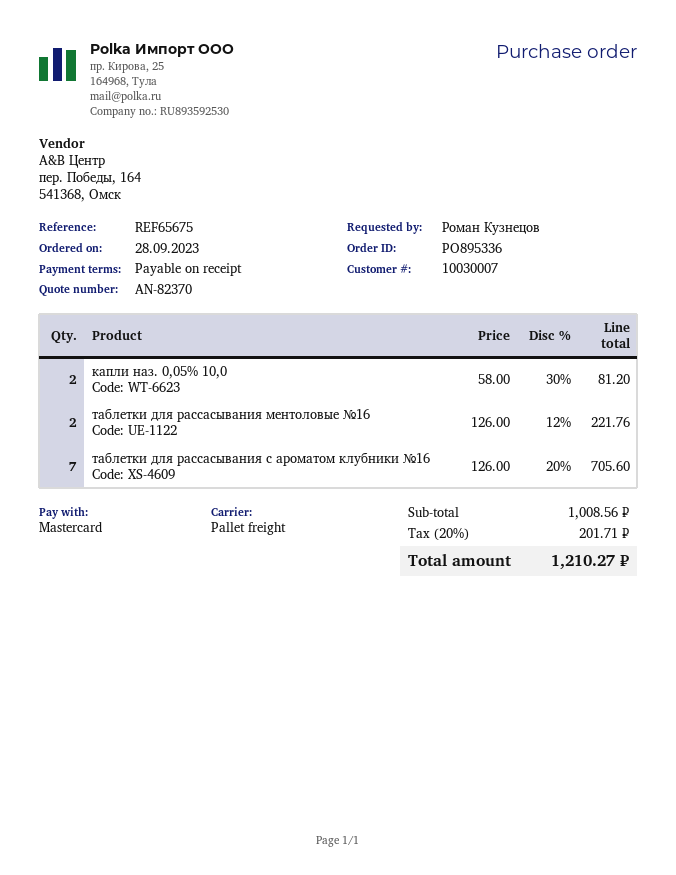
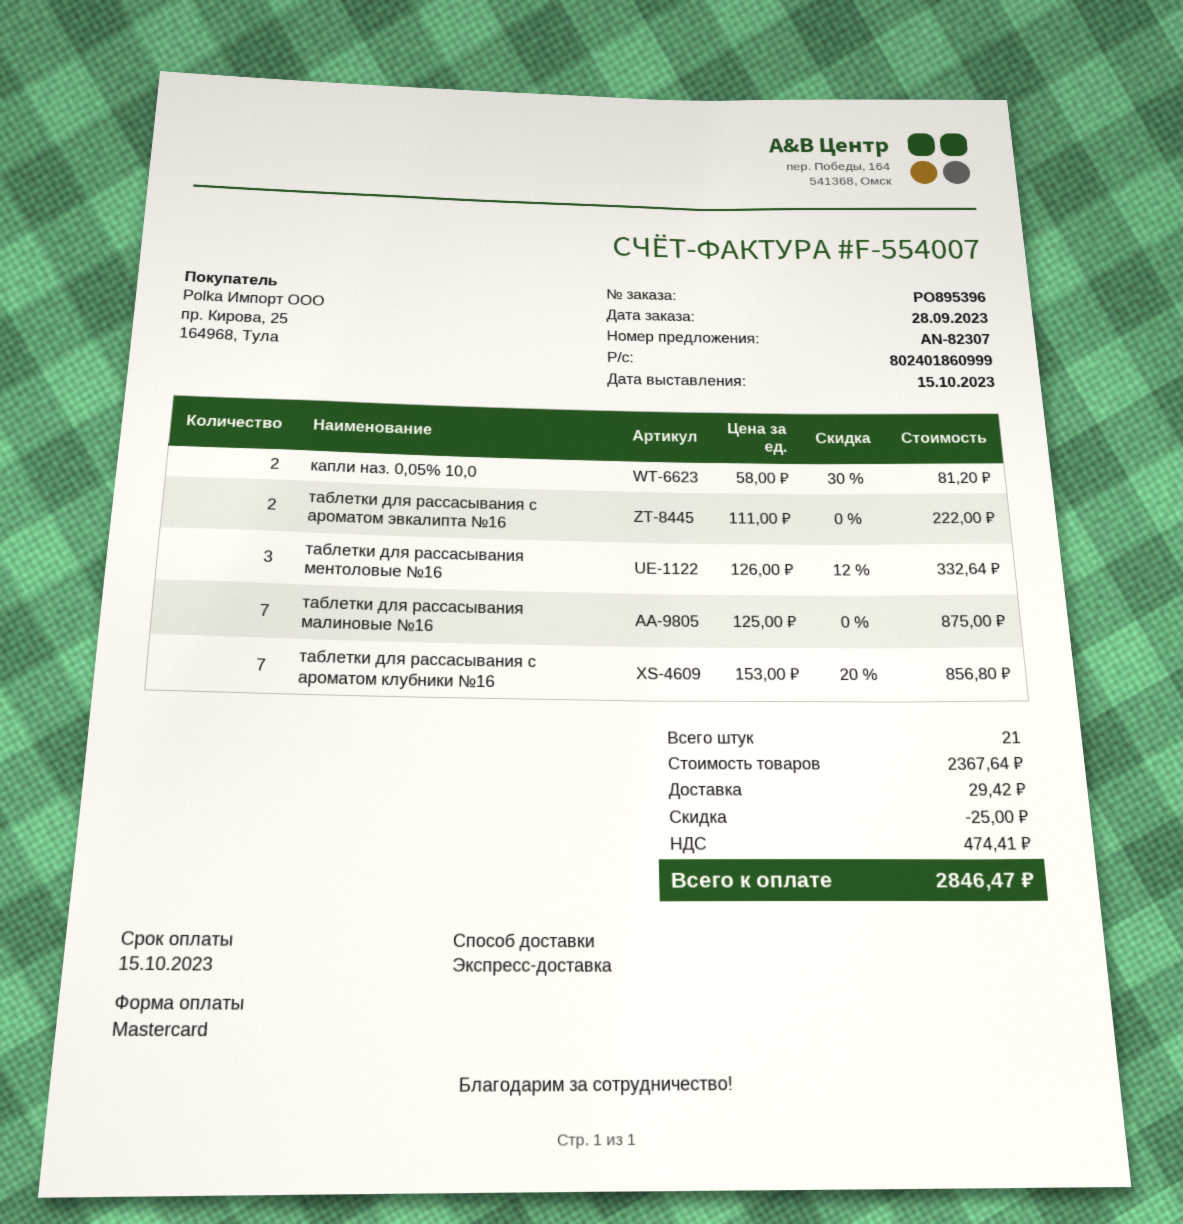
quote number: AN-82370 -> AN-82307
order number: PO895336 -> PO895396
shipping method: pallet freight -> express
таблетки для рассасывания ментоловые №16: 2 x 126.00 - 12% = 221.76 -> 3 x 126.00 - 12% = 332.64
таблетки для рассасывания с ароматом клубники №16: 7 x 126.00 - 20% = 705.60 -> 7 x 153.00 - 20% = 856.80
таблетки для рассасывания с ароматом эвкалипта №16: none -> 2 x 111.00 = 222.00
таблетки для рассасывания малиновые №16: none -> 7 x 125.00 = 875.00
subtotal: 1008.56 -> 2367.64
discount: none -> 25.00
shipping: none -> 29.42
tax: 201.71 -> 474.41
total: 1210.27 -> 2846.47

